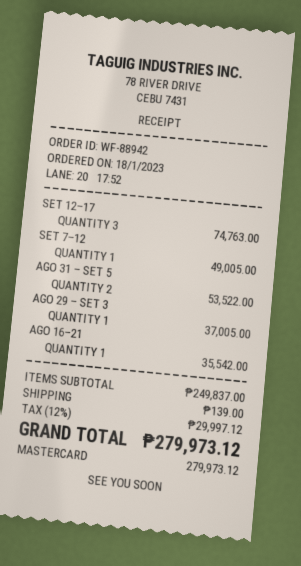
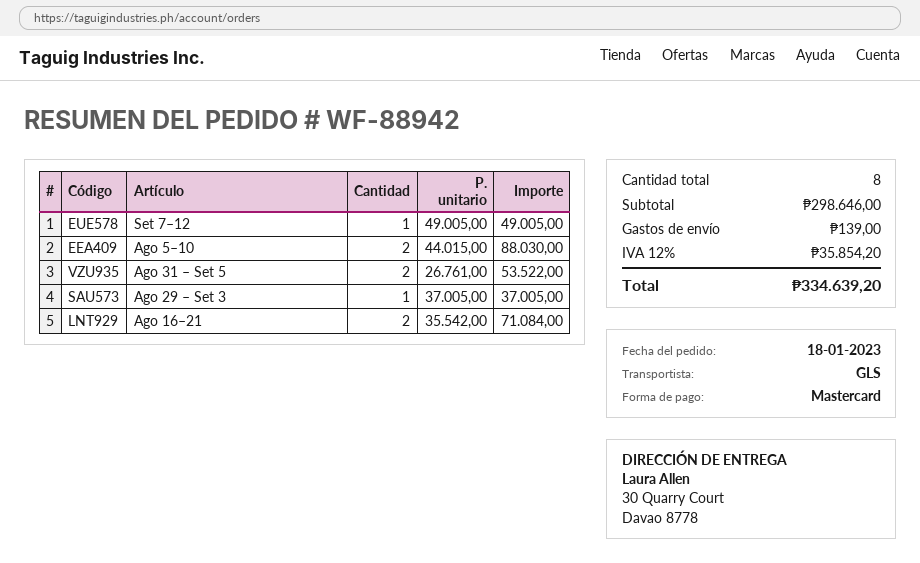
SET 12–17: 3 for 74763.00 -> none
AGO 16–21: 1 for 35542.00 -> 2 for 71084.00
Ago 5–10: none -> 2 for 88030.00
subtotal: 249837.00 -> 298646.00
tax: 12% = 29997.12 -> 12% = 35854.20
total: 279973.12 -> 334639.20

